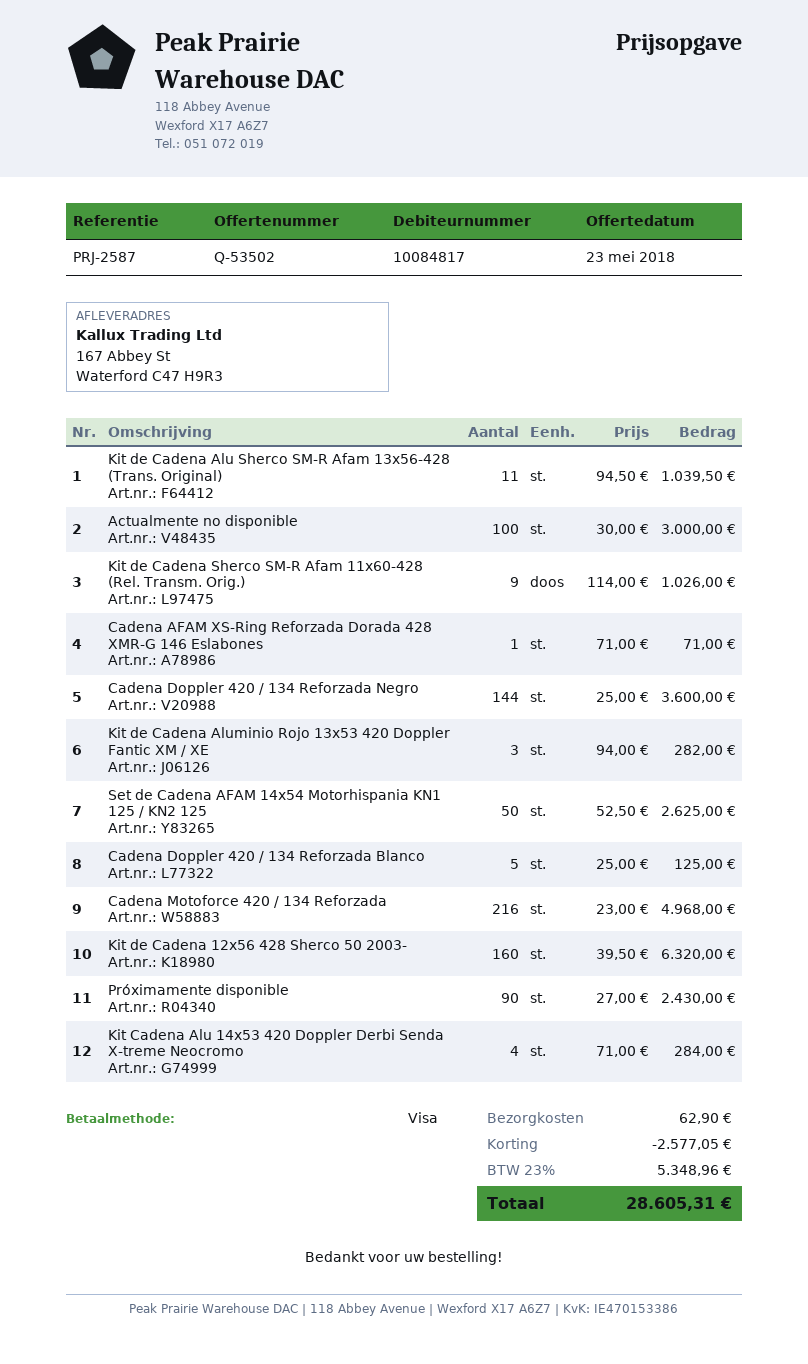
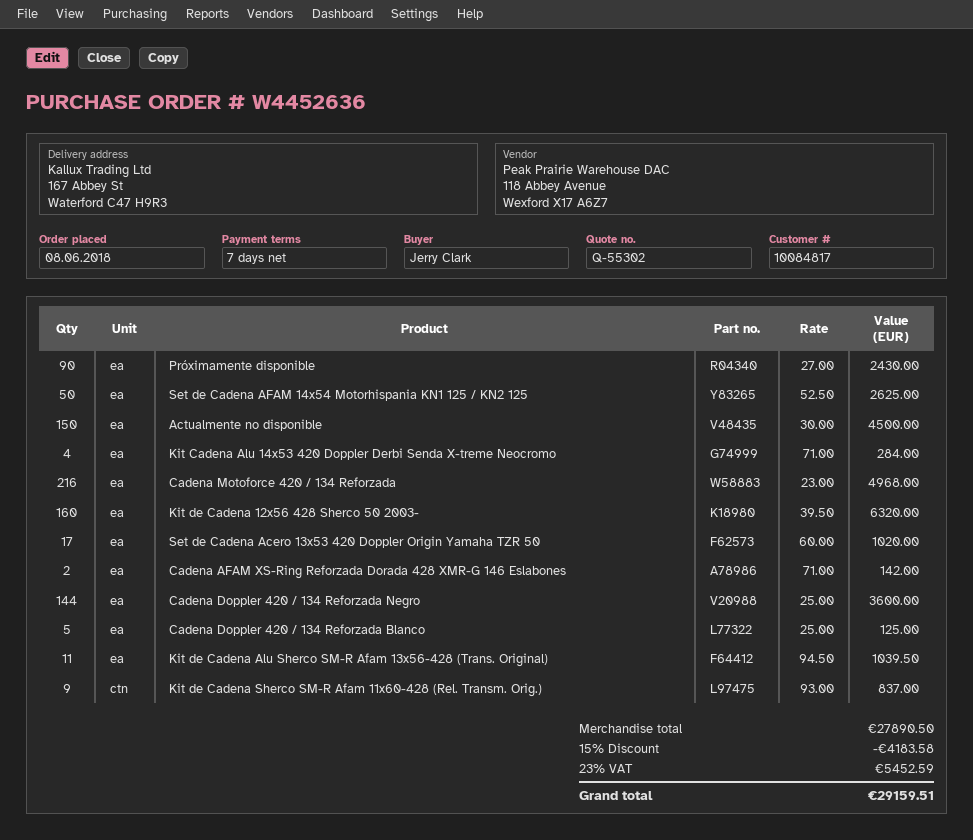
quote number: Q-53502 -> Q-55302
Actualmente no disponible: 100 x 30.00 = 3000.00 -> 150 x 30.00 = 4500.00
Kit de Cadena Sherco SM-R Afam 11x60-428 (Rel. Transm. Orig.): 9 x 114.00 = 1026.00 -> 9 x 93.00 = 837.00
Cadena AFAM XS-Ring Reforzada Dorada 428 XMR-G 146 Eslabones: 1 x 71.00 = 71.00 -> 2 x 71.00 = 142.00
Kit de Cadena Aluminio Rojo 13x53 420 Doppler Fantic XM / XE: 3 x 94.00 = 282.00 -> none
Set de Cadena Acero 13x53 420 Doppler Origin Yamaha TZR 50: none -> 17 x 60.00 = 1020.00
discount: 2577.05 -> 4183.58
shipping: 62.90 -> none
tax: 23% = 5348.96 -> 23% = 5452.59
total: 28605.31 -> 29159.51

